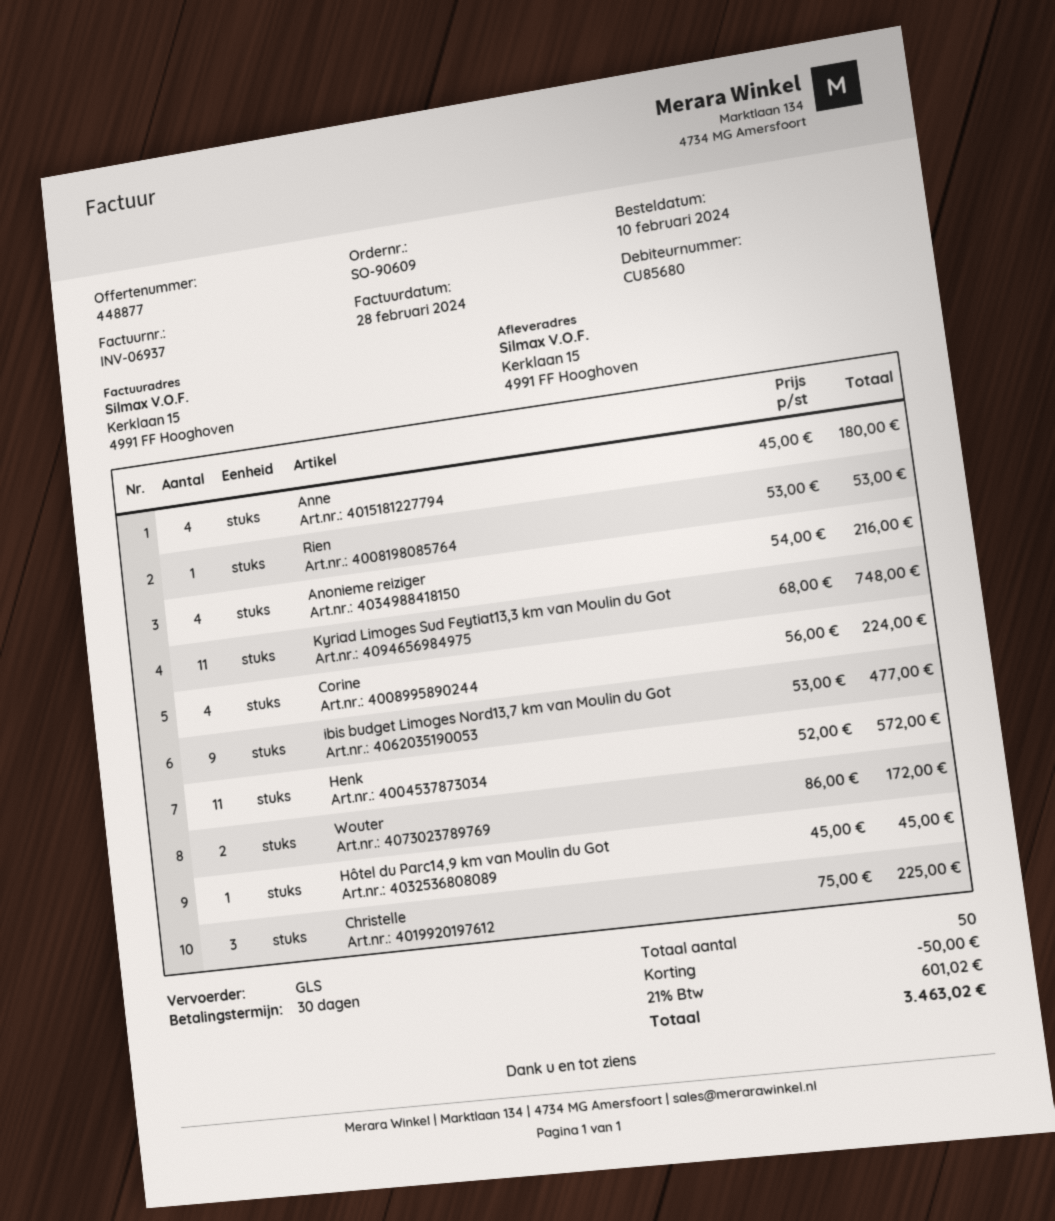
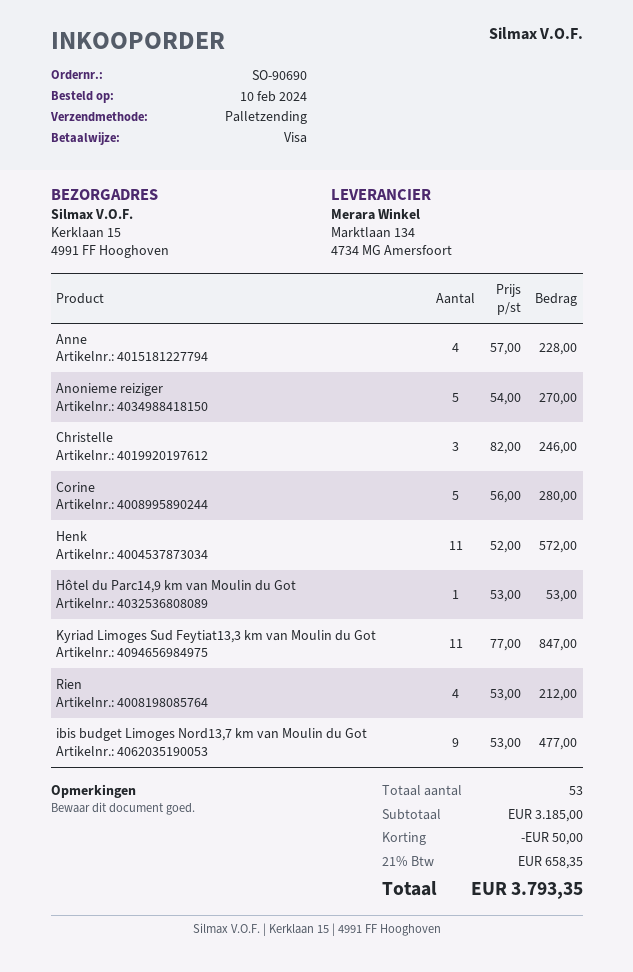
order number: SO-90609 -> SO-90690
shipping method: GLS -> pallet freight
Anne: 4 x 45.00 = 180.00 -> 4 x 57.00 = 228.00
Rien: 1 x 53.00 = 53.00 -> 4 x 53.00 = 212.00
Anonieme reiziger: 4 x 54.00 = 216.00 -> 5 x 54.00 = 270.00
Kyriad Limoges Sud Feytiat13,3 km van Moulin du Got: 11 x 68.00 = 748.00 -> 11 x 77.00 = 847.00
Corine: 4 x 56.00 = 224.00 -> 5 x 56.00 = 280.00
Wouter: 2 x 86.00 = 172.00 -> none
Hôtel du Parc14,9 km van Moulin du Got: 1 x 45.00 = 45.00 -> 1 x 53.00 = 53.00
Christelle: 3 x 75.00 = 225.00 -> 3 x 82.00 = 246.00
total quantity: 50 -> 53
tax: 21% = 601.02 -> 21% = 658.35
total: 3463.02 -> 3793.35

